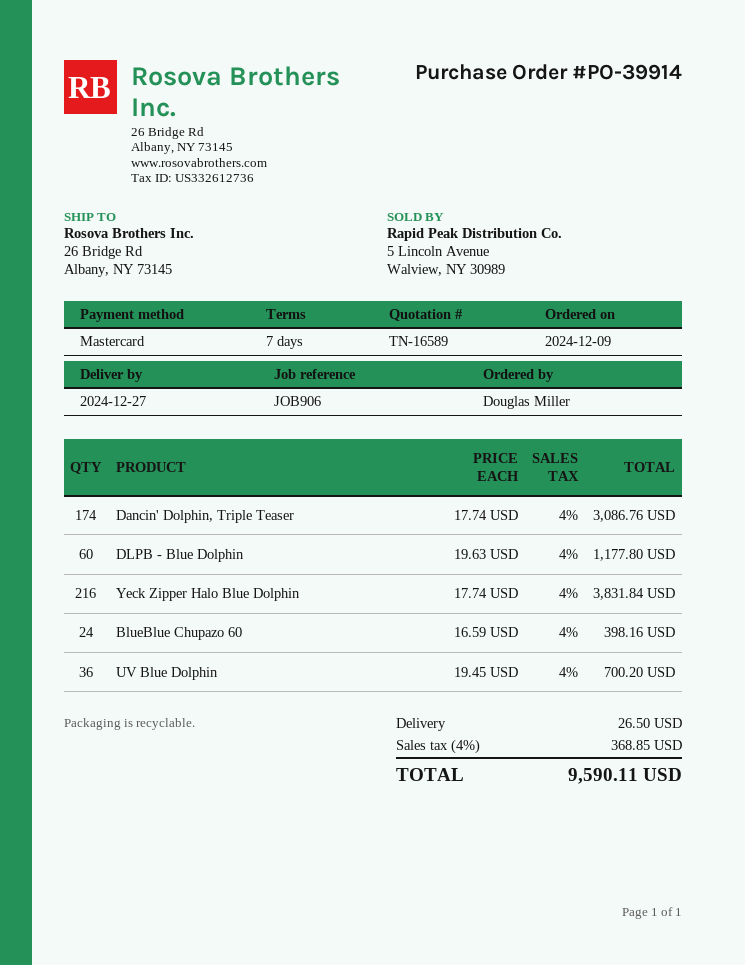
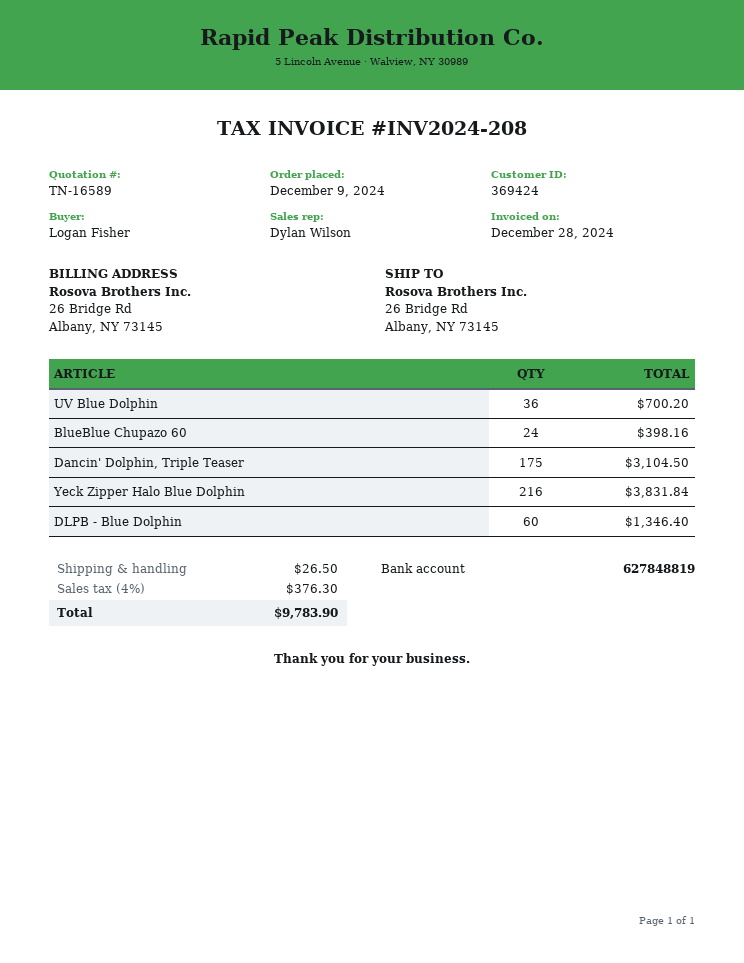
ordered by: Douglas Miller -> Logan Fisher
Dancin' Dolphin, Triple Teaser: 174 for 3086.76 -> 175 for 3104.50
DLPB - Blue Dolphin: 60 for 1177.80 -> 60 for 1346.40
tax: 4% = 368.85 -> 4% = 376.30
total: 9590.11 -> 9783.90

